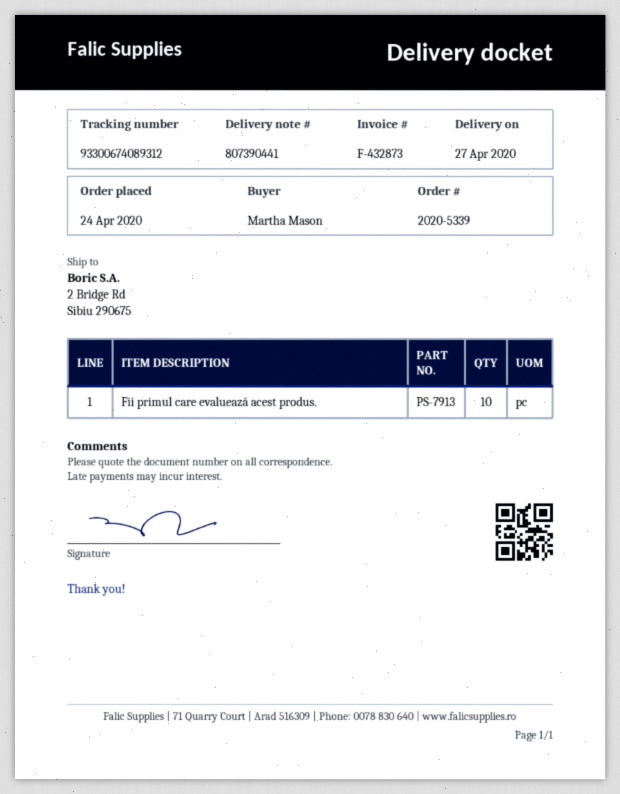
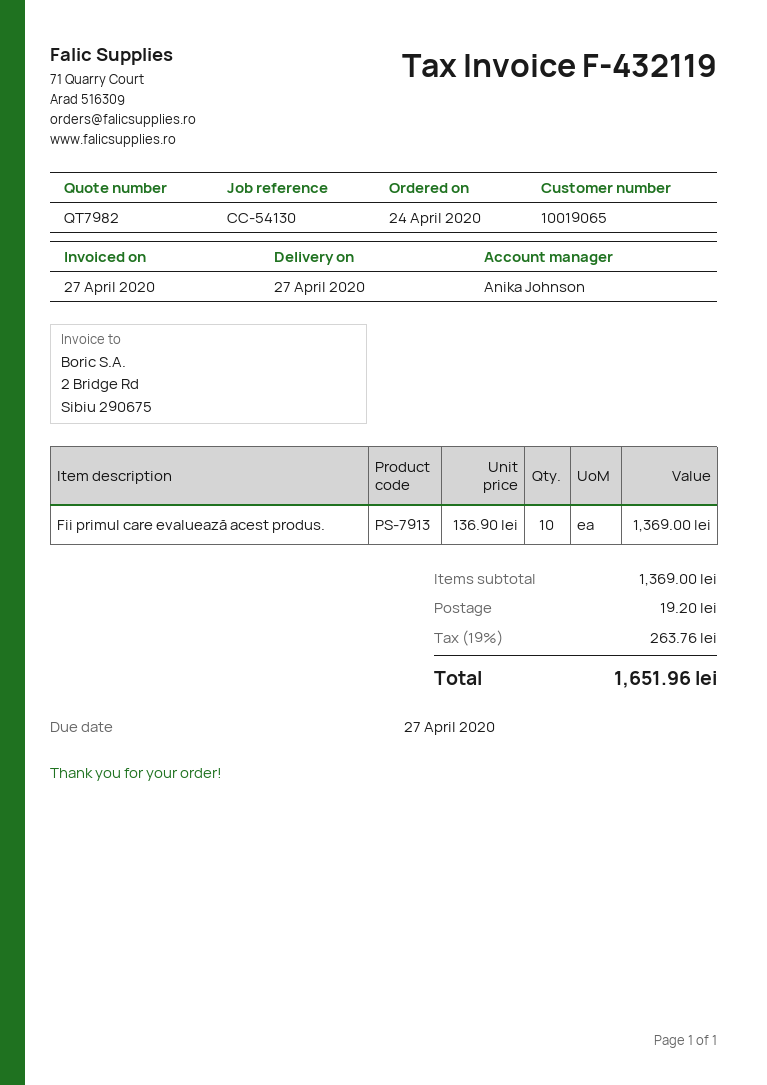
invoice number: F-432873 -> F-432119

